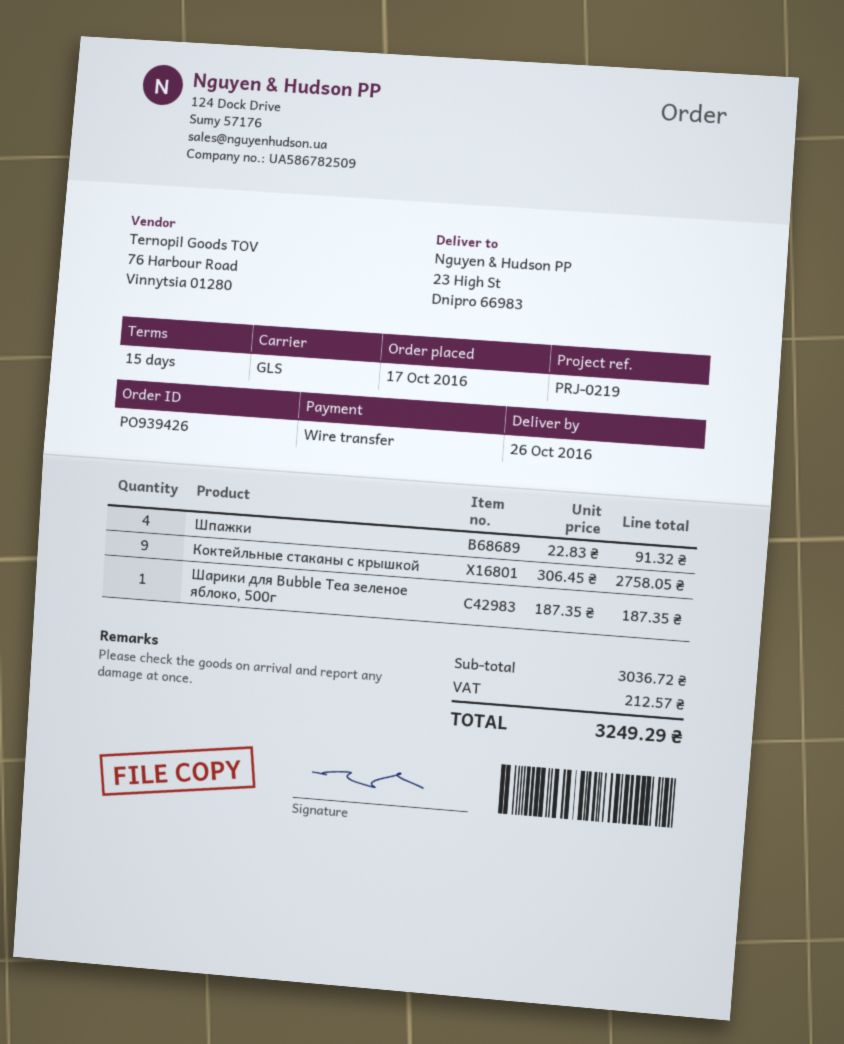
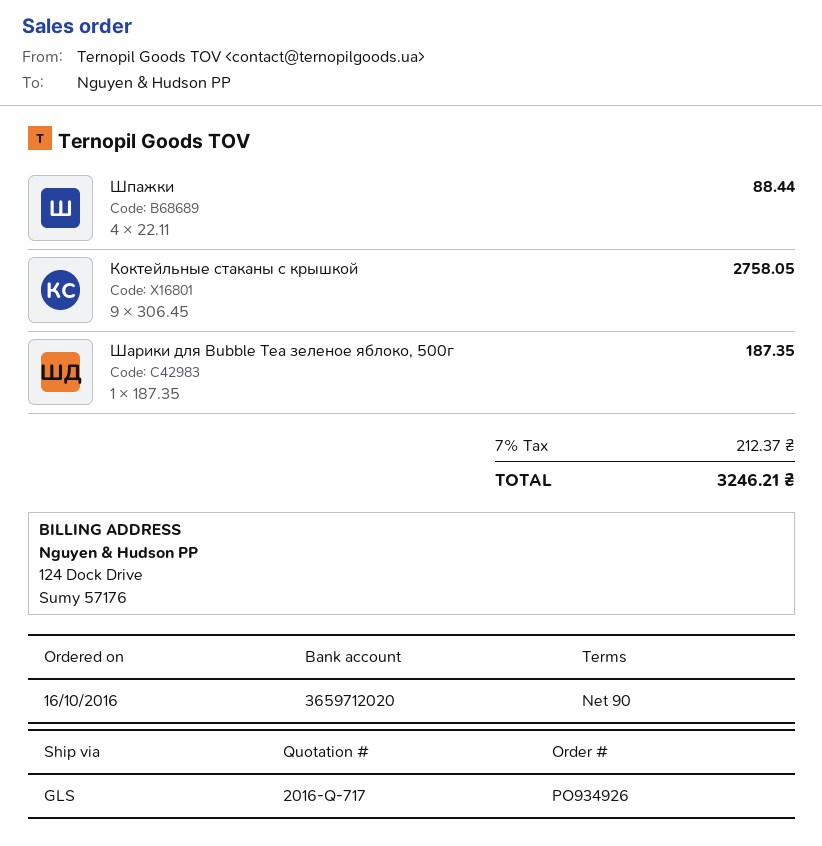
order number: PO939426 -> PO934926
order date: 2016-10-17 -> 2016-10-16
payment terms: 15 days -> 90 days
Шпажки: 4 x 22.83 = 91.32 -> 4 x 22.11 = 88.44
tax: 212.57 -> 212.37
total: 3249.29 -> 3246.21

